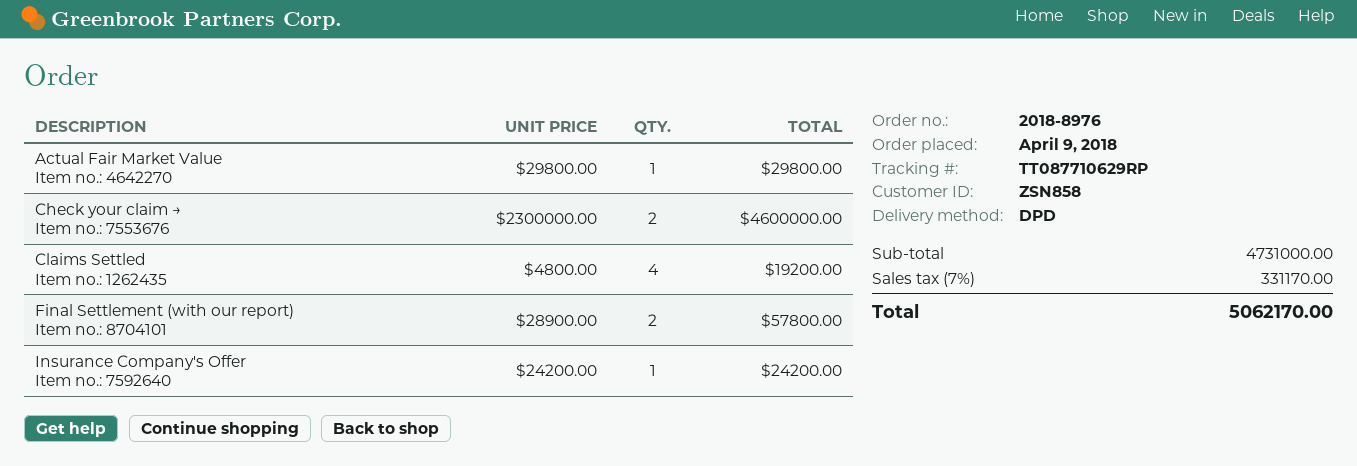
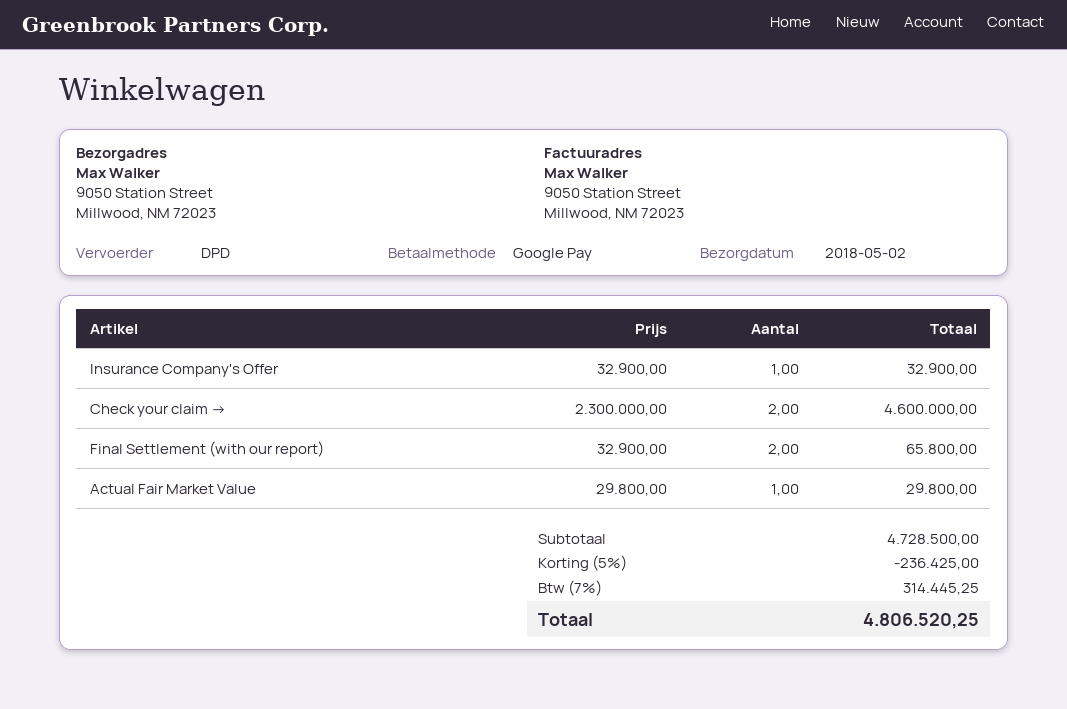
Claims Settled: 4 x 4800.00 = 19200.00 -> none
Final Settlement (with our report): 2 x 28900.00 = 57800.00 -> 2 x 32900.00 = 65800.00
Insurance Company's Offer: 1 x 24200.00 = 24200.00 -> 1 x 32900.00 = 32900.00
subtotal: 4731000.00 -> 4728500.00
discount: none -> 5% = 236425.00
tax: 7% = 331170.00 -> 7% = 314445.25
total: 5062170.00 -> 4806520.25

